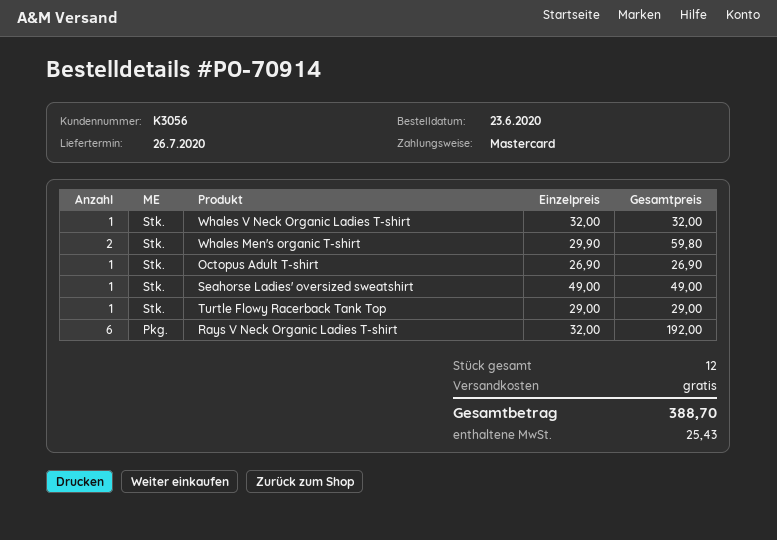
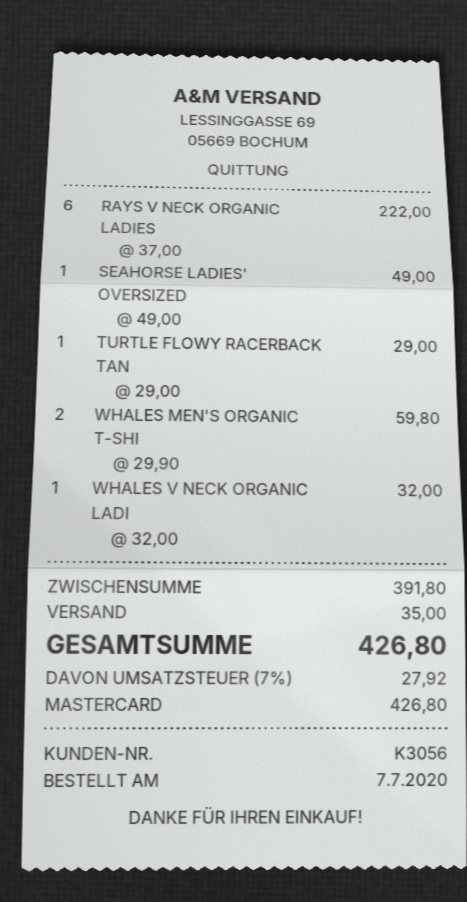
order date: 2020-06-23 -> 2020-07-07
Octopus Adult T-shirt: 1 x 26.90 = 26.90 -> none
Rays V Neck Organic Ladies T-shirt: 6 x 32.00 = 192.00 -> 6 x 37.00 = 222.00
shipping: 0.00 -> 35.00
tax: 25.43 -> 27.92
total: 388.70 -> 426.80

